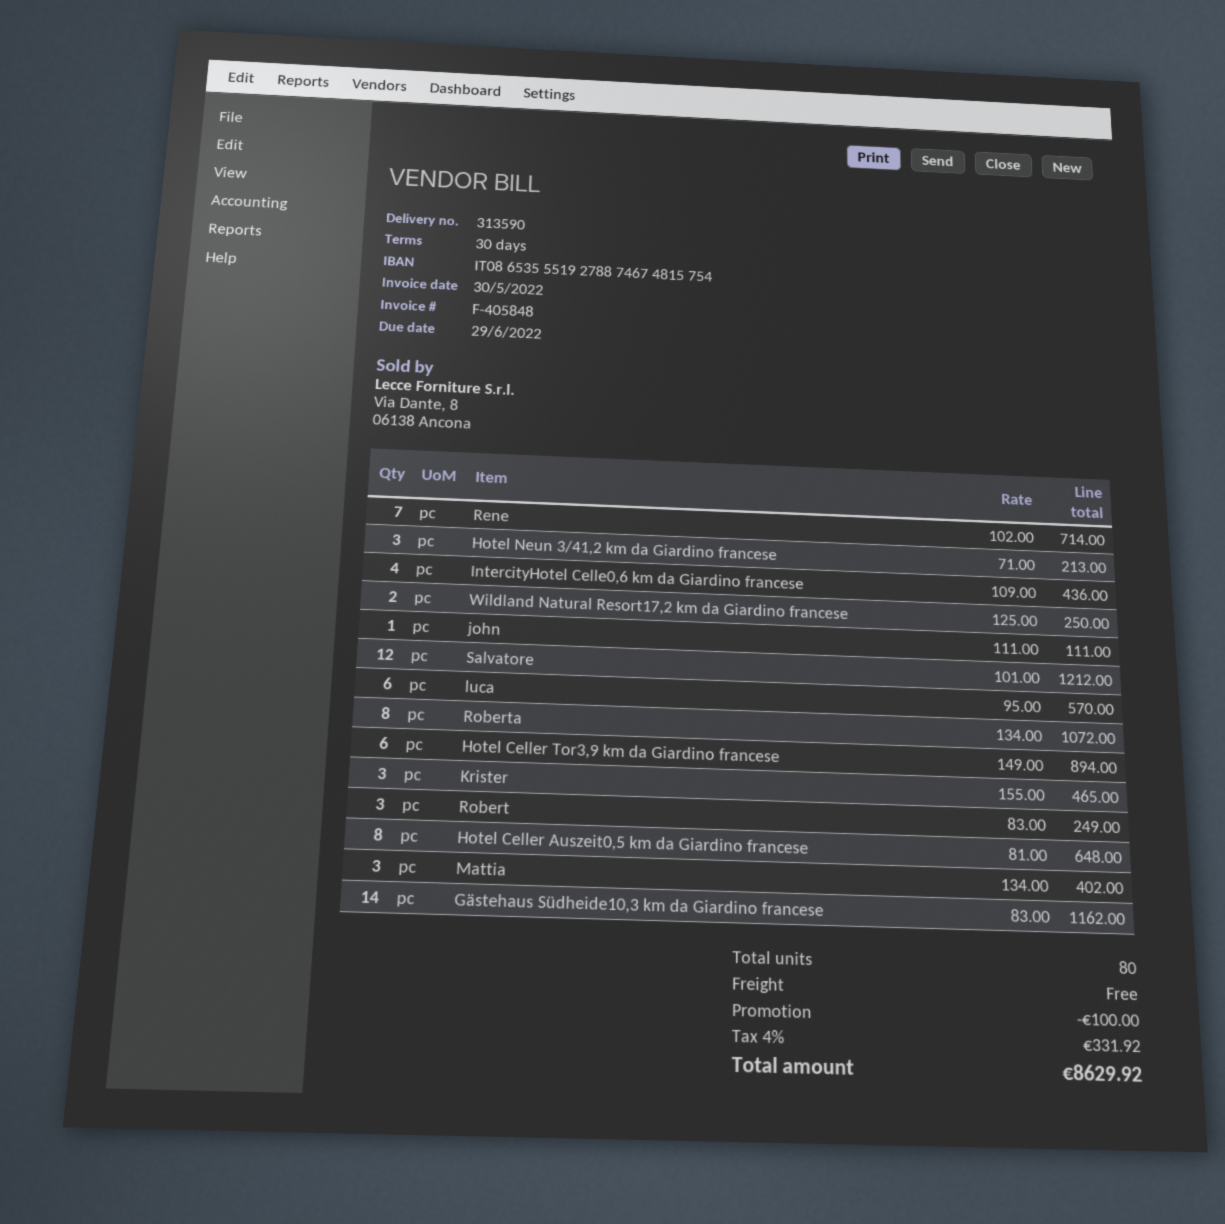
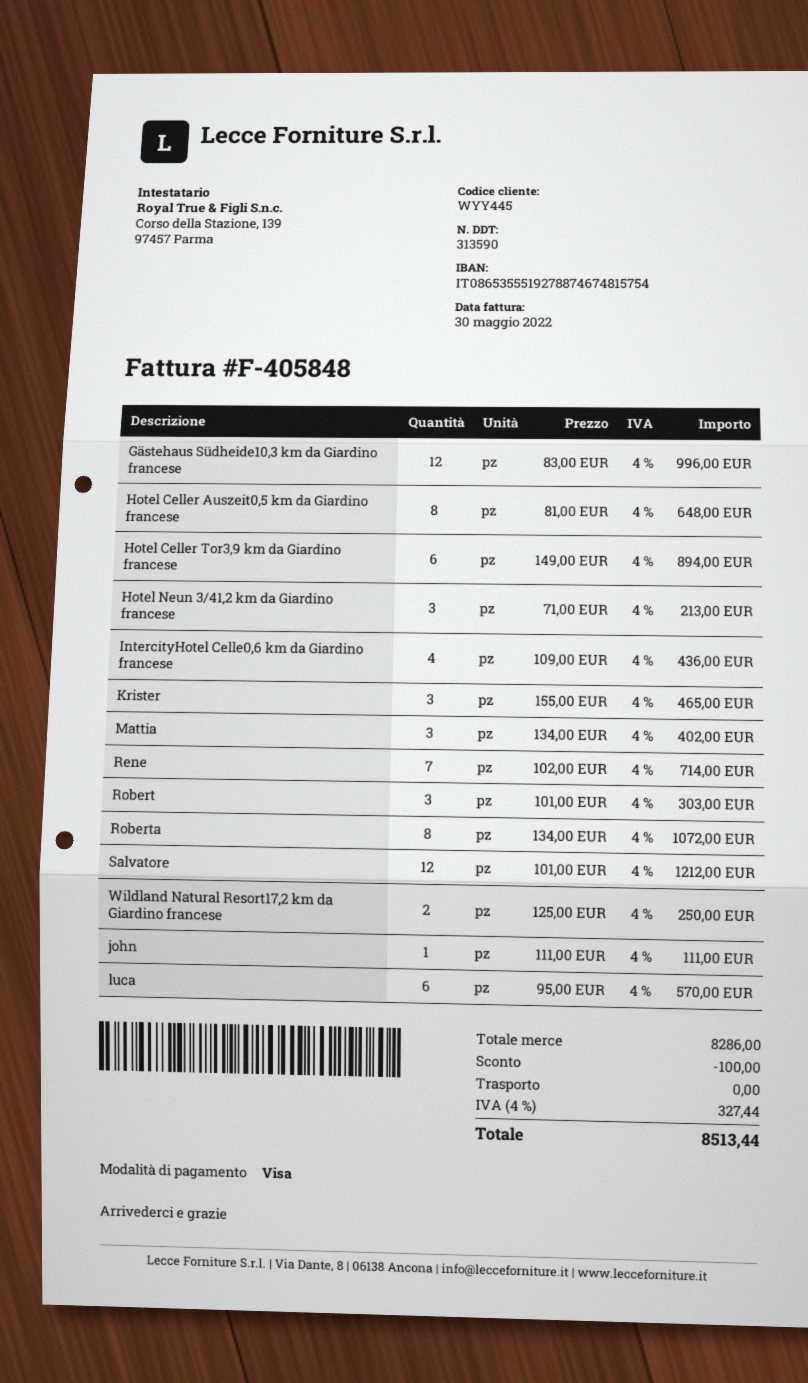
Robert: 3 x 83.00 = 249.00 -> 3 x 101.00 = 303.00
Gästehaus Südheide10,3 km da Giardino francese: 14 x 83.00 = 1162.00 -> 12 x 83.00 = 996.00
tax: 4% = 331.92 -> 4% = 327.44
total: 8629.92 -> 8513.44

